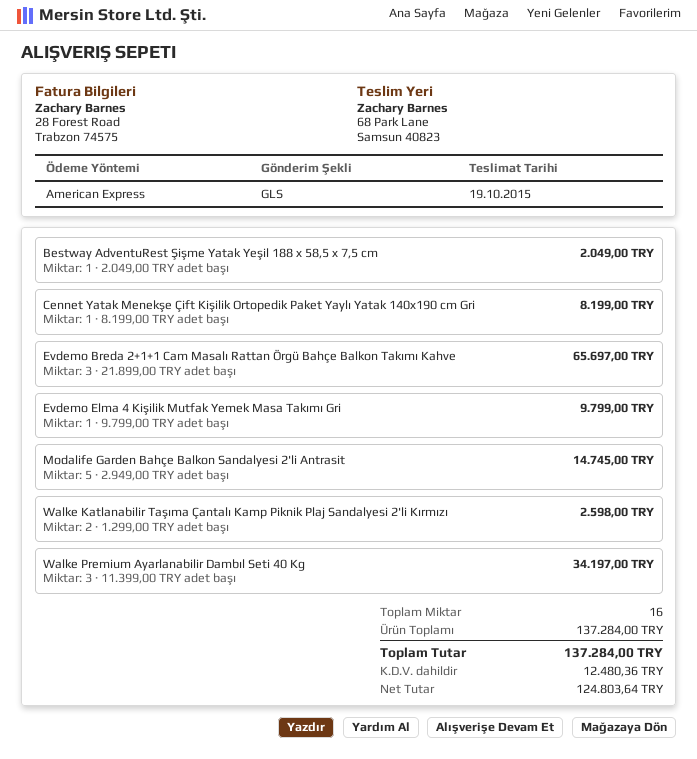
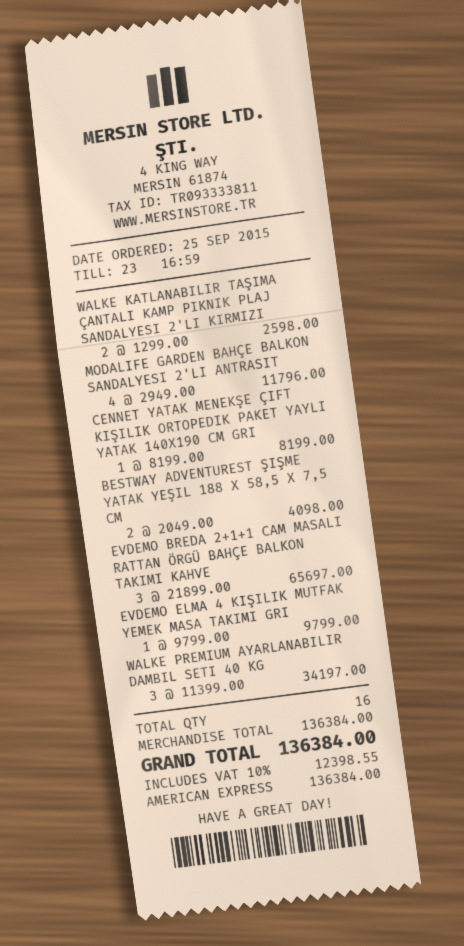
Bestway AdventuRest Şişme Yatak Yeşil 188 x 58,5 x 7,5 cm: 1 x 2049.00 = 2049.00 -> 2 x 2049.00 = 4098.00
Modalife Garden Bahçe Balkon Sandalyesi 2'li Antrasit: 5 x 2949.00 = 14745.00 -> 4 x 2949.00 = 11796.00
subtotal: 137284.00 -> 136384.00
tax: 12480.36 -> 12398.55
total: 137284.00 -> 136384.00

